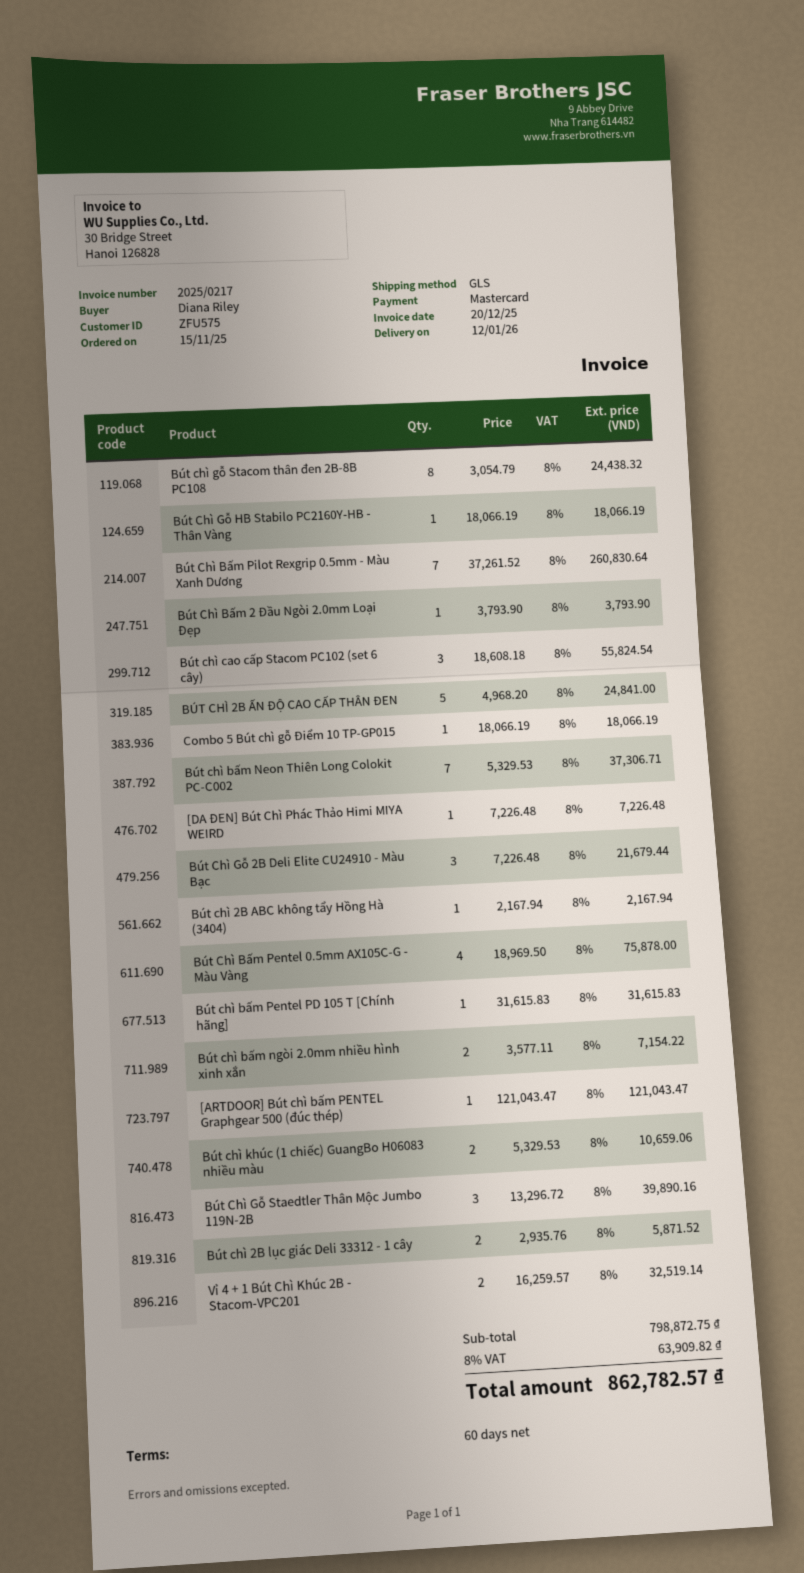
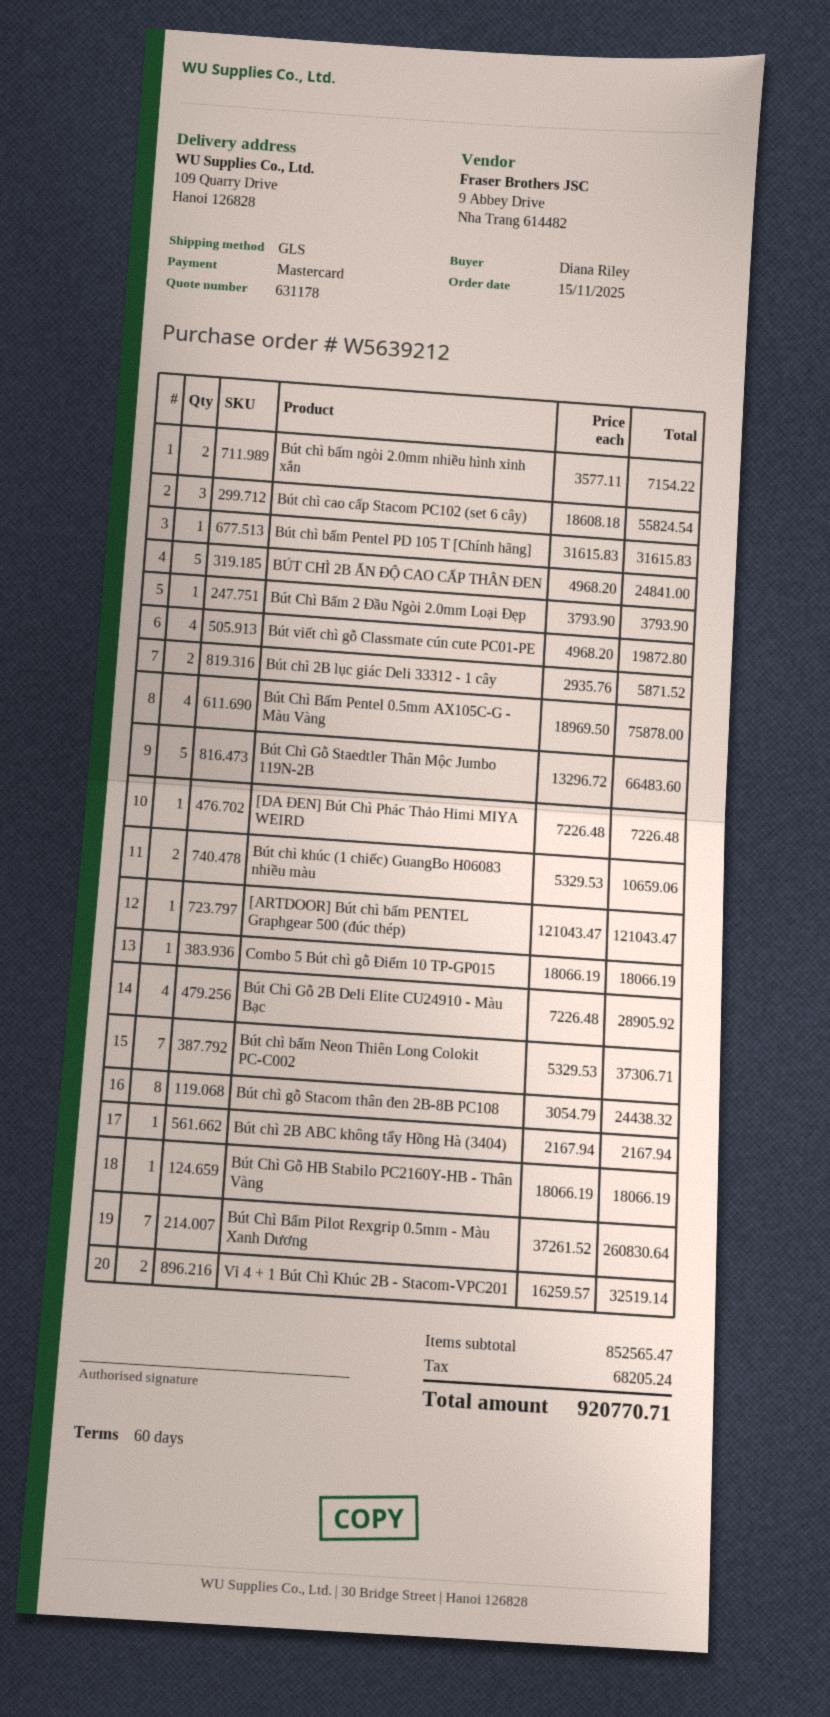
Bút Chì Gỗ 2B Deli Elite CU24910 - Màu Bạc: 3 x 7226.48 = 21679.44 -> 4 x 7226.48 = 28905.92
Bút Chì Gỗ Staedtler Thân Mộc Jumbo 119N-2B: 3 x 13296.72 = 39890.16 -> 5 x 13296.72 = 66483.60
Bút viết chì gỗ Classmate cún cute PC01-PE: none -> 4 x 4968.20 = 19872.80
subtotal: 798872.75 -> 852565.47
tax: 63909.82 -> 68205.24
total: 862782.57 -> 920770.71

